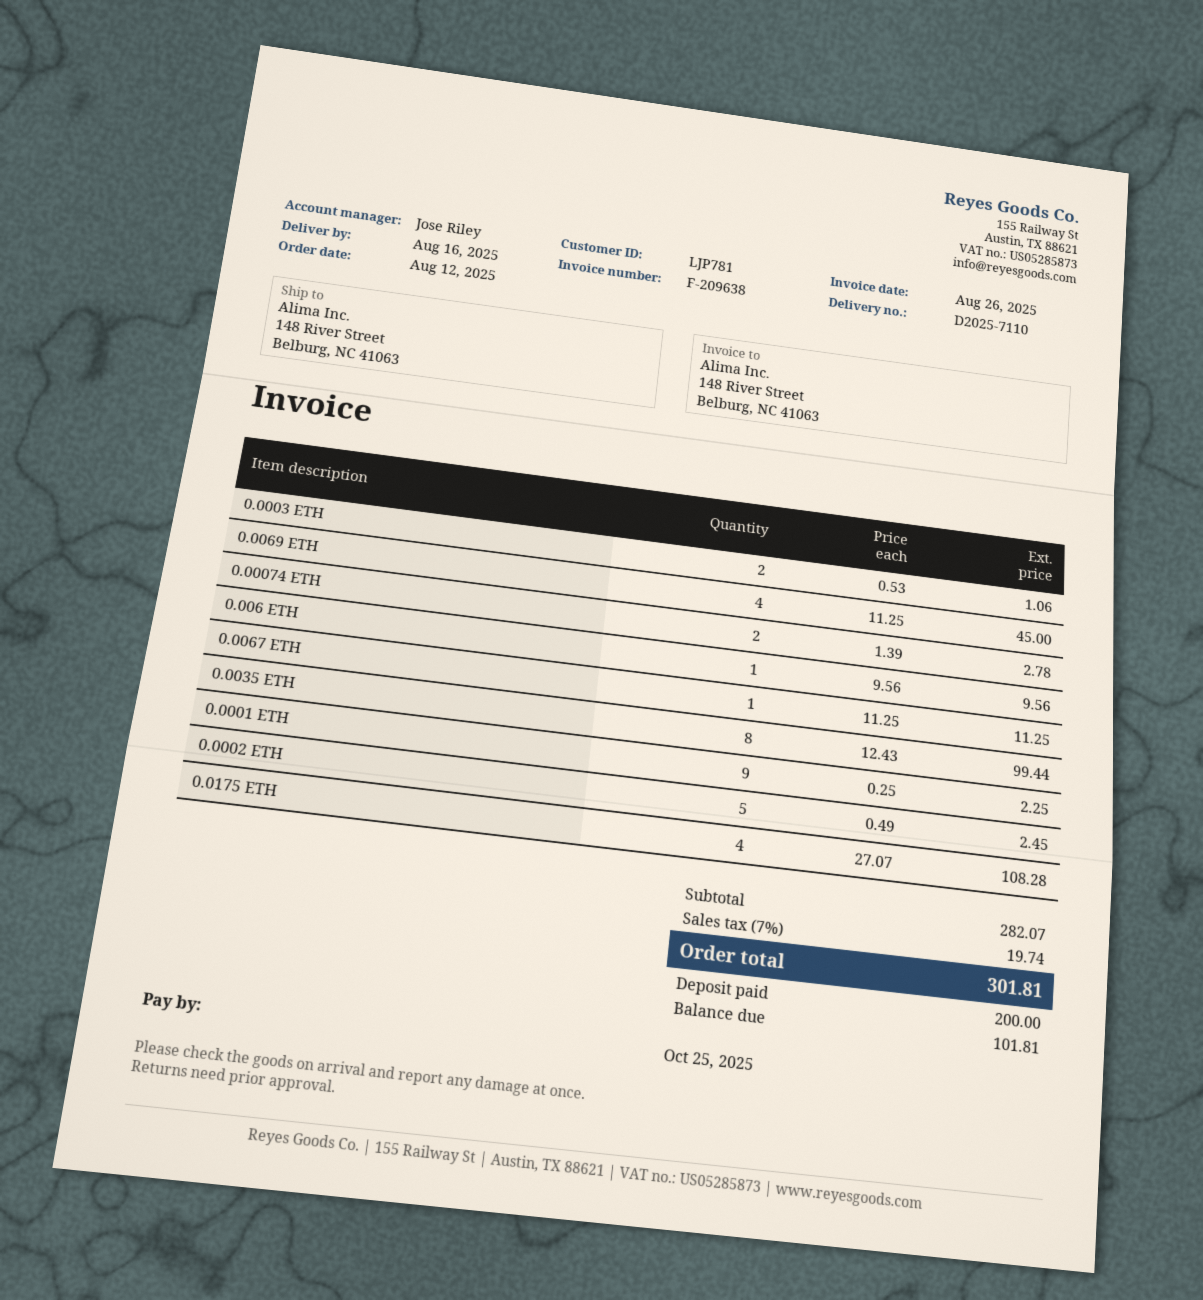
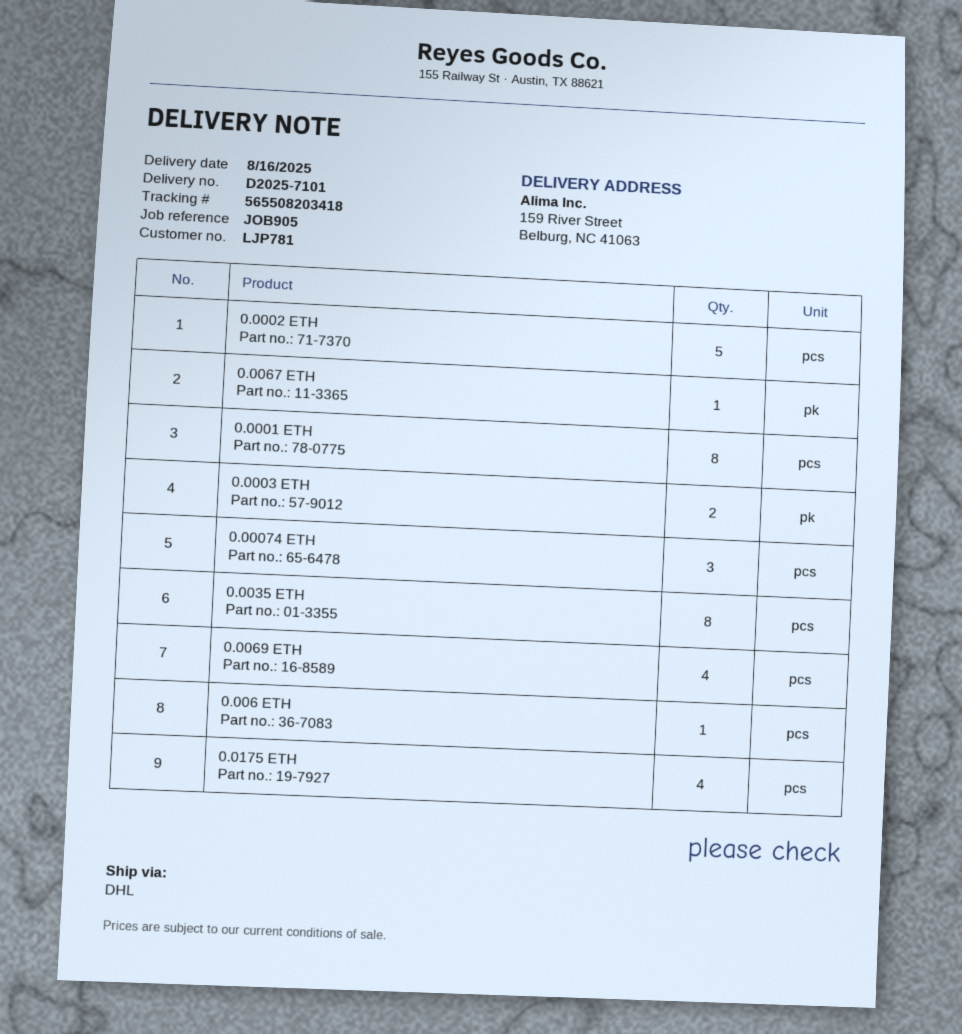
delivery note number: D2025-7110 -> D2025-7101
ship to: 148 River Street, Belburg, NC 41063 -> 159 River Street, Belburg, NC 41063
0.00074 ETH: 2 -> 3
0.0001 ETH: 9 -> 8

